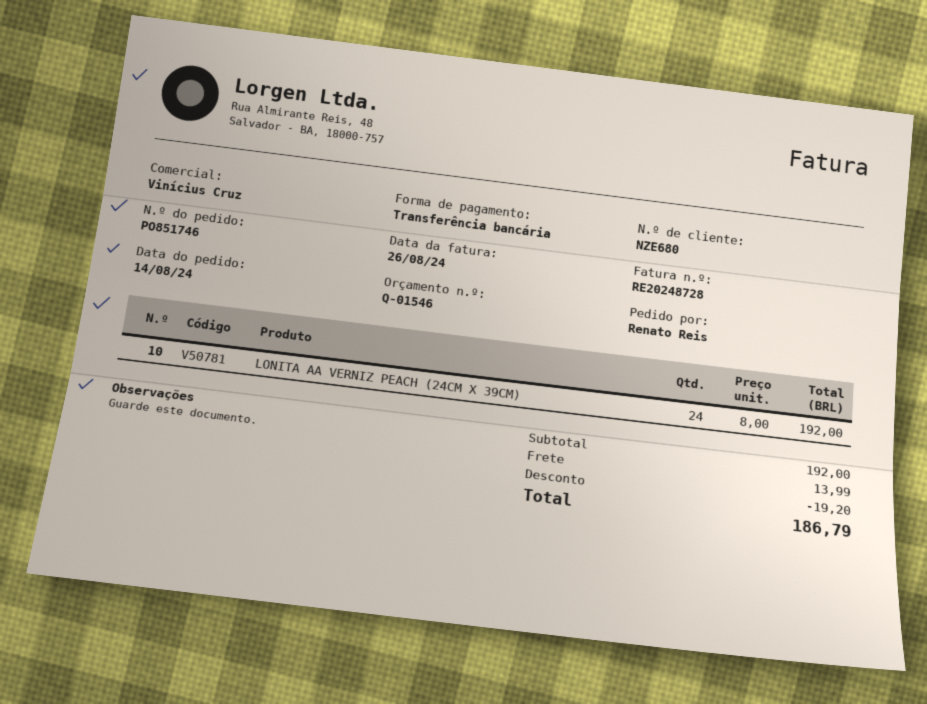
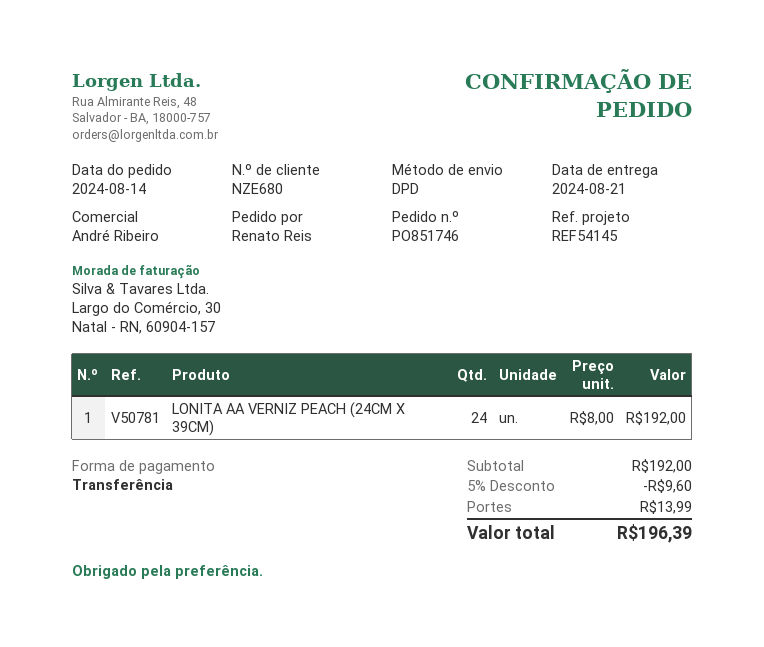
sales rep: Vinícius Cruz -> André Ribeiro
discount: 19.20 -> 9.60
total: 186.79 -> 196.39

